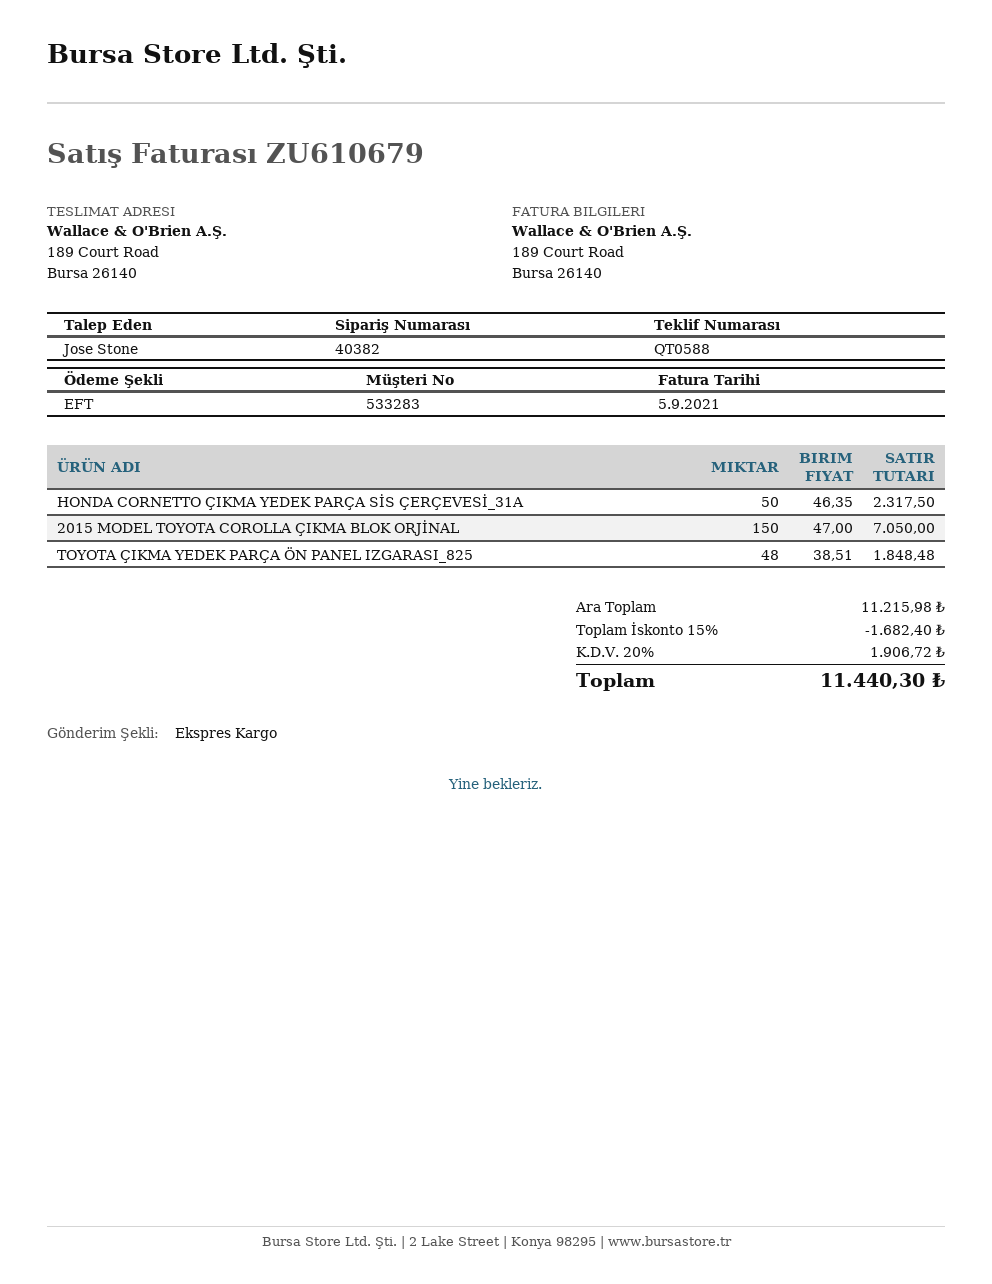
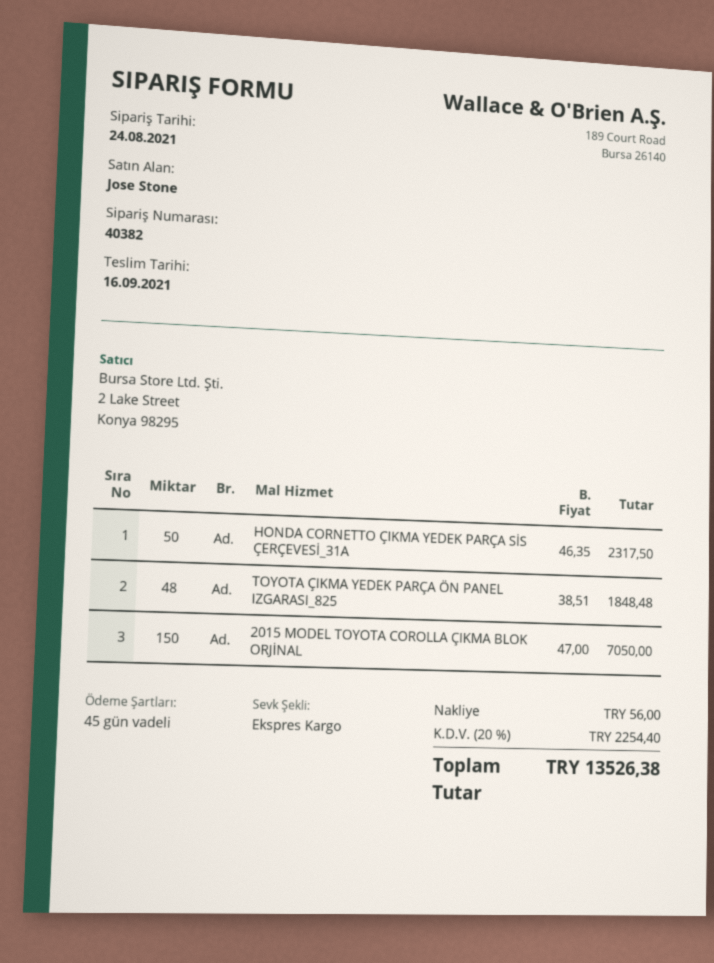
discount: 15% = 1682.40 -> none
shipping: none -> 56.00
tax: 20% = 1906.72 -> 20% = 2254.40
total: 11440.30 -> 13526.38

